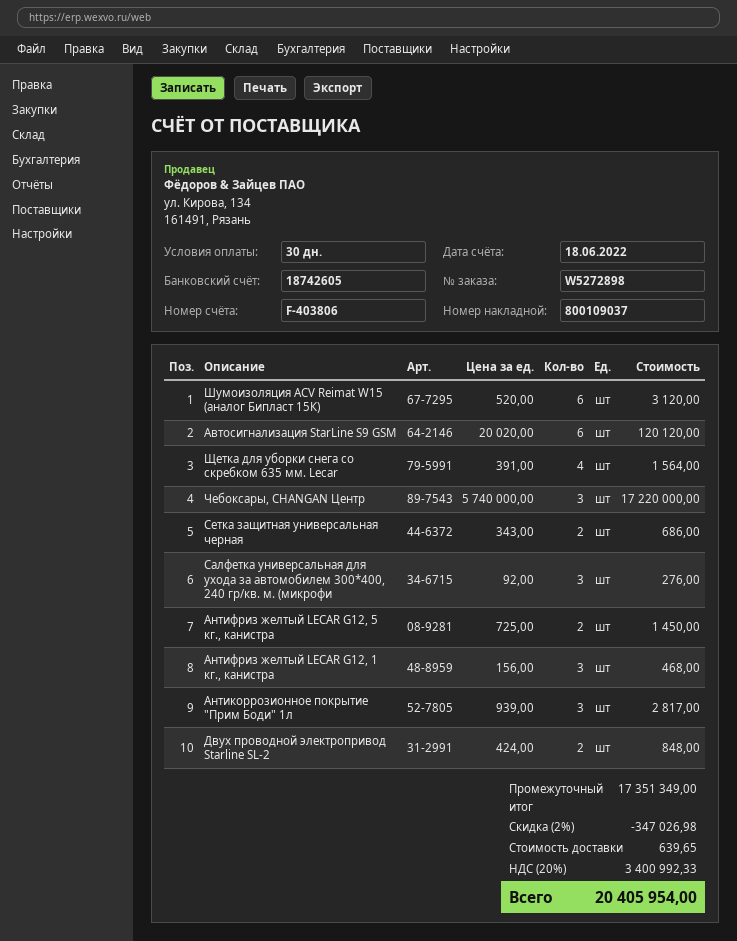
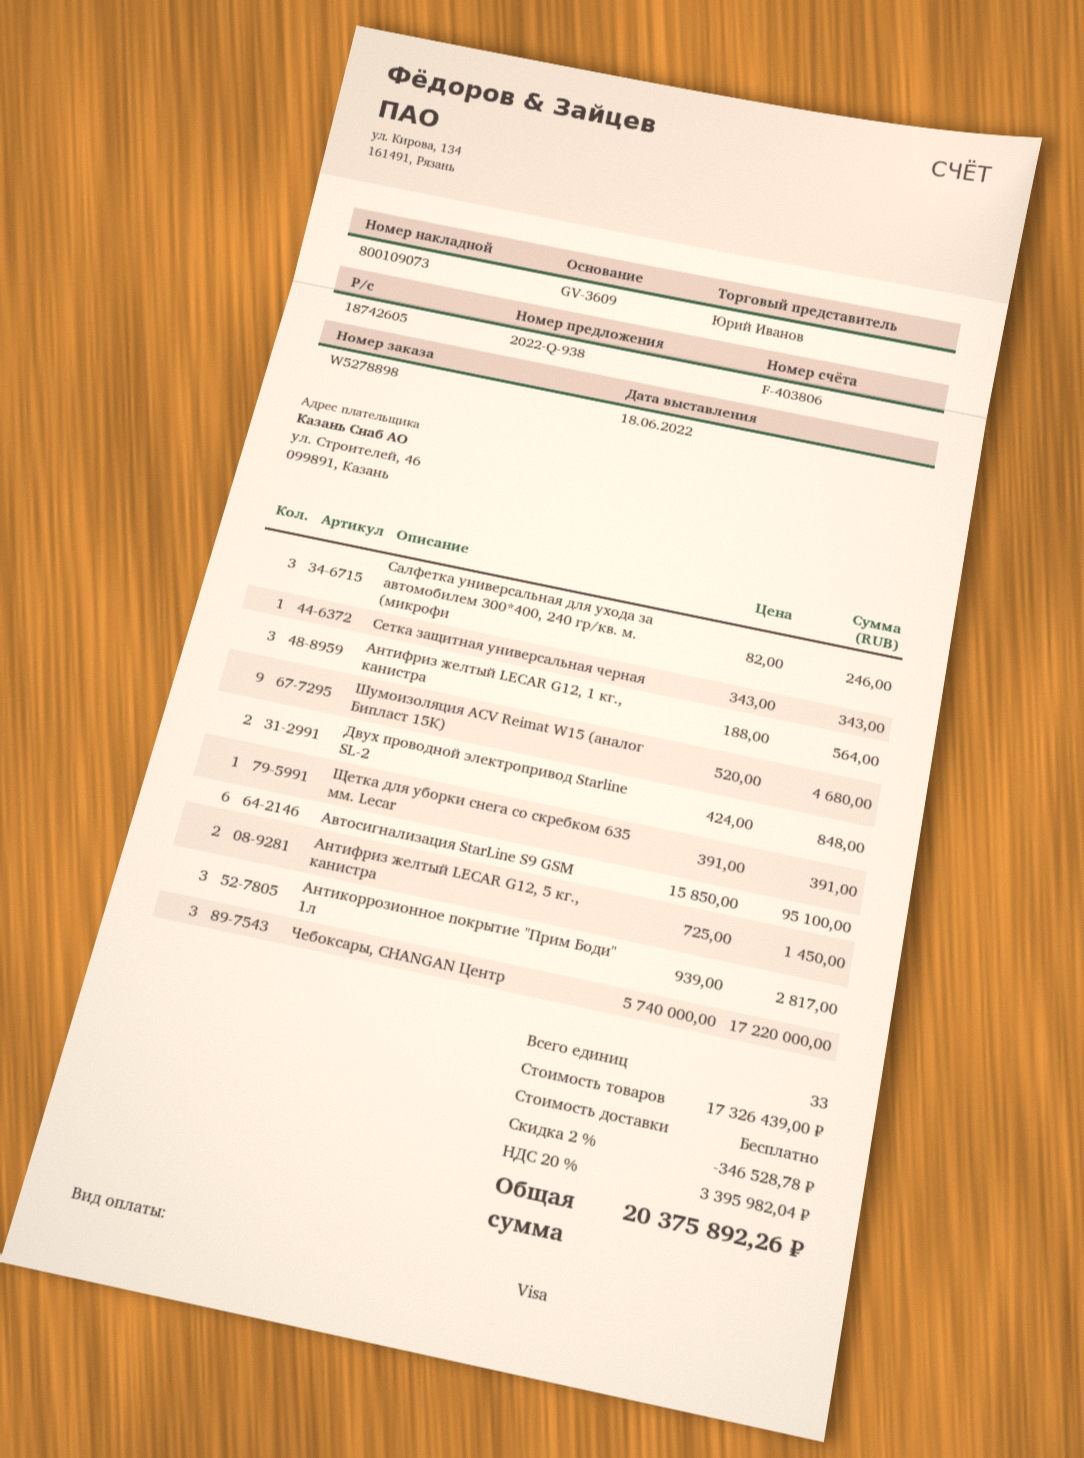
order number: W5272898 -> W5278898
delivery note number: 800109037 -> 800109073
Шумоизоляция ACV Reimat W15 (аналог Бипласт 15К): 6 x 520.00 = 3120.00 -> 9 x 520.00 = 4680.00
Автосигнализация StarLine S9 GSM: 6 x 20020.00 = 120120.00 -> 6 x 15850.00 = 95100.00
Щетка для уборки снега со скребком 635 мм. Lecar: 4 x 391.00 = 1564.00 -> 1 x 391.00 = 391.00
Сетка защитная универсальная черная: 2 x 343.00 = 686.00 -> 1 x 343.00 = 343.00
Салфетка универсальная для ухода за автомобилем 300*400, 240 гр/кв. м. (микрофи: 3 x 92.00 = 276.00 -> 3 x 82.00 = 246.00
Антифриз желтый LECAR G12, 1 кг., канистра: 3 x 156.00 = 468.00 -> 3 x 188.00 = 564.00
subtotal: 17351349.00 -> 17326439.00
discount: 2% = 347026.98 -> 2% = 346528.78
shipping: 639.65 -> 0.00
tax: 20% = 3400992.33 -> 20% = 3395982.04
total: 20405954.00 -> 20375892.26

